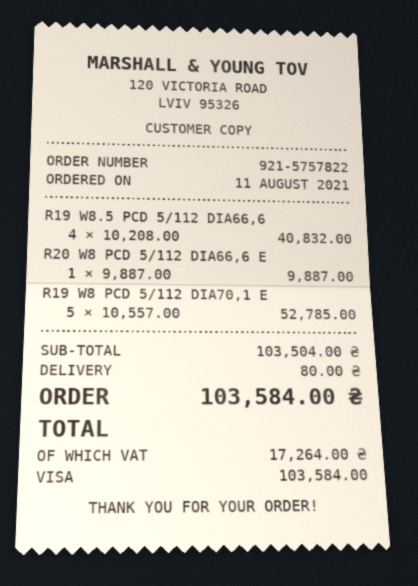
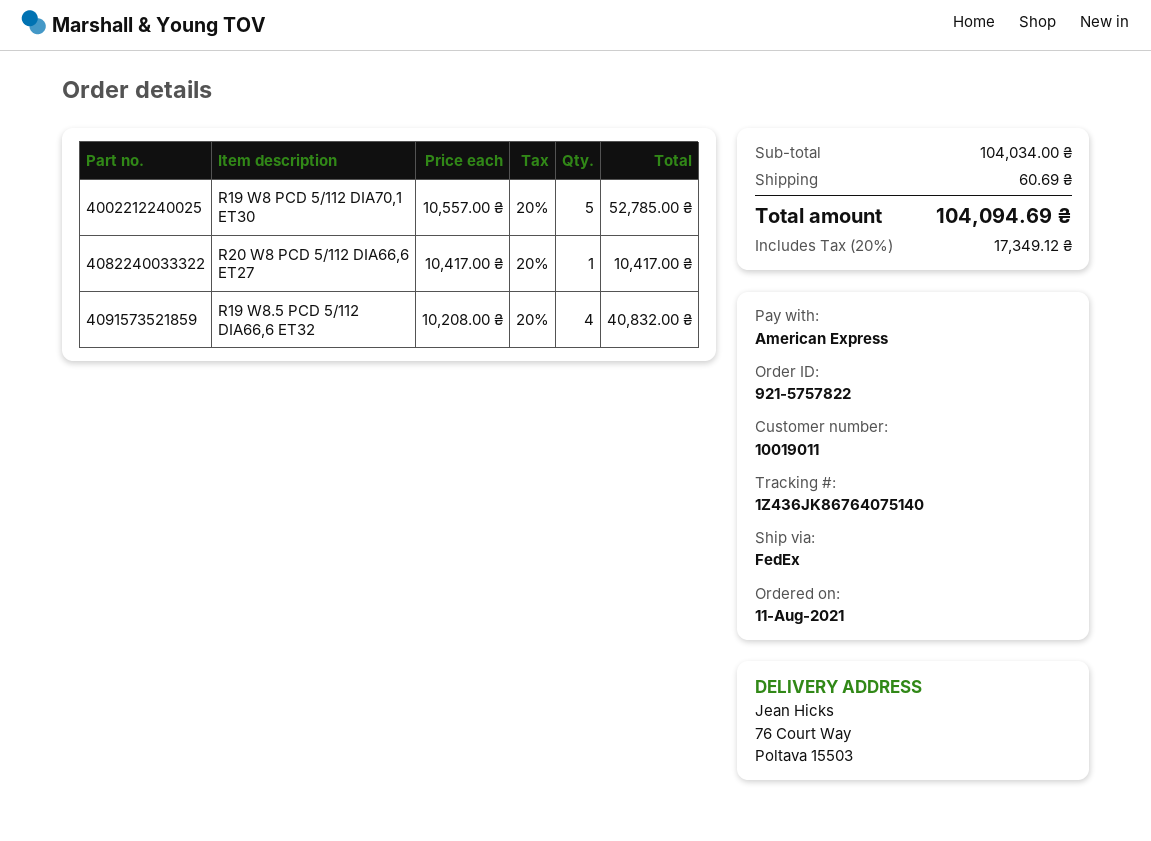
payment method: Visa -> American Express
R20 W8 PCD 5/112 DIA66,6 E: 1 x 9887.00 = 9887.00 -> 1 x 10417.00 = 10417.00
subtotal: 103504.00 -> 104034.00
shipping: 80.00 -> 60.69
tax: 17264.00 -> 17349.12
total: 103584.00 -> 104094.69

